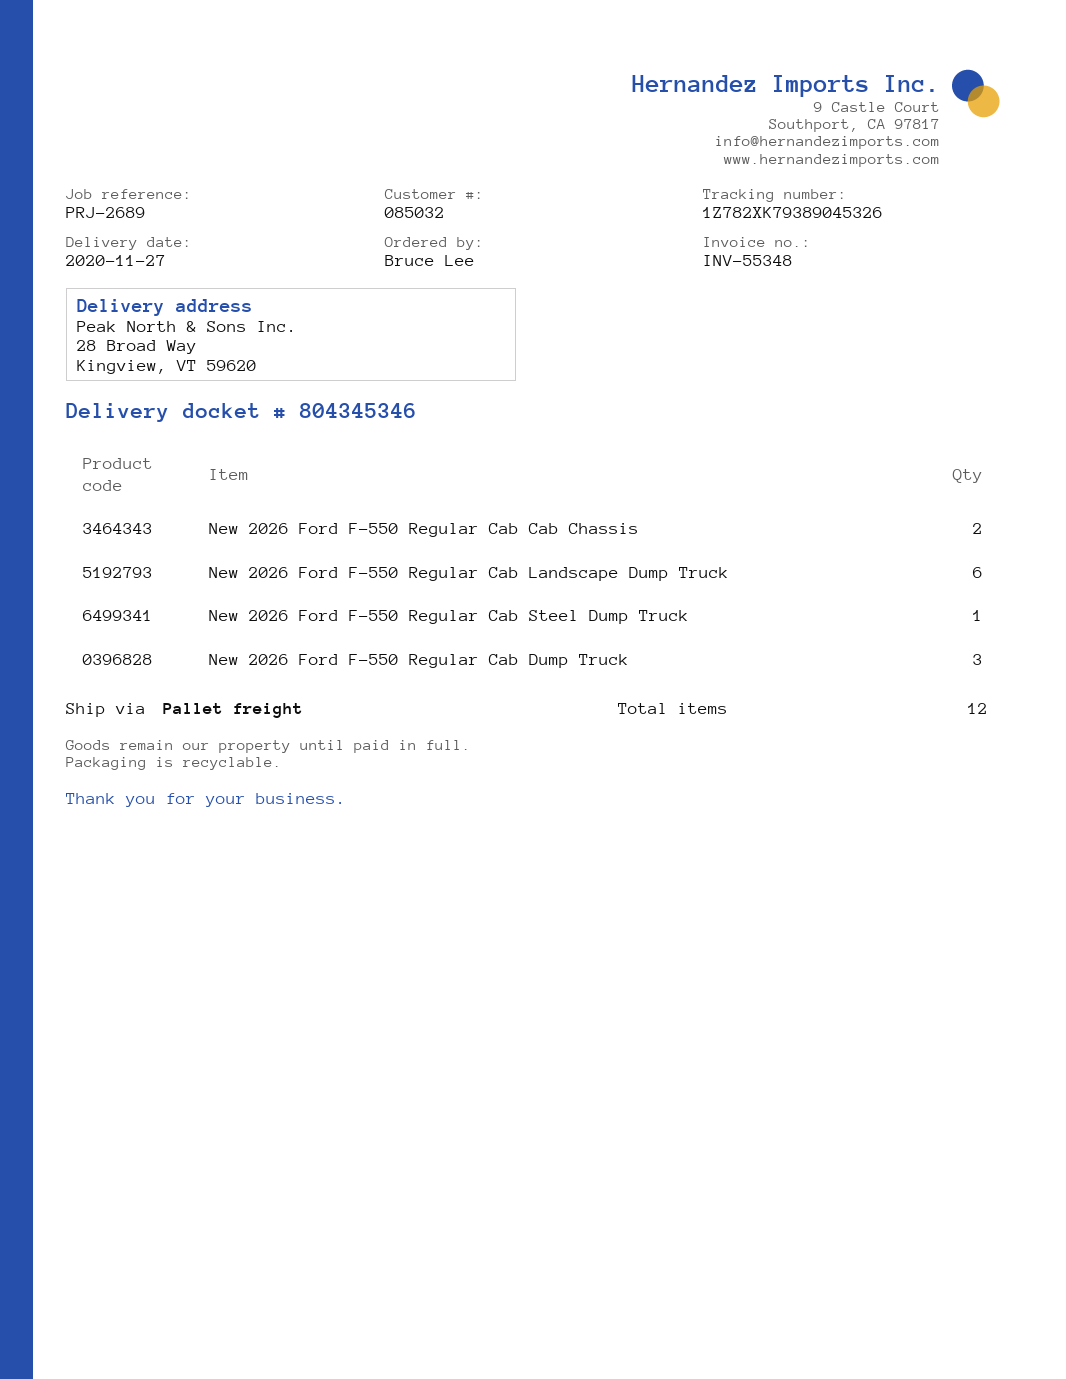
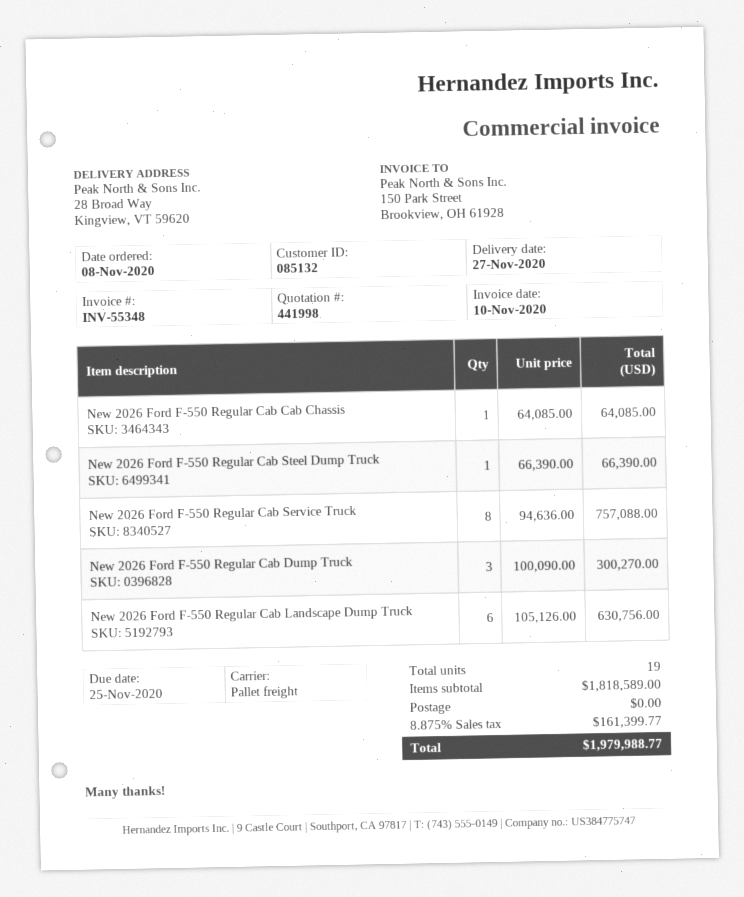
customer number: 085032 -> 085132
New 2026 Ford F-550 Regular Cab Cab Chassis: 2 -> 1
New 2026 Ford F-550 Regular Cab Service Truck: none -> 8
total quantity: 12 -> 19

